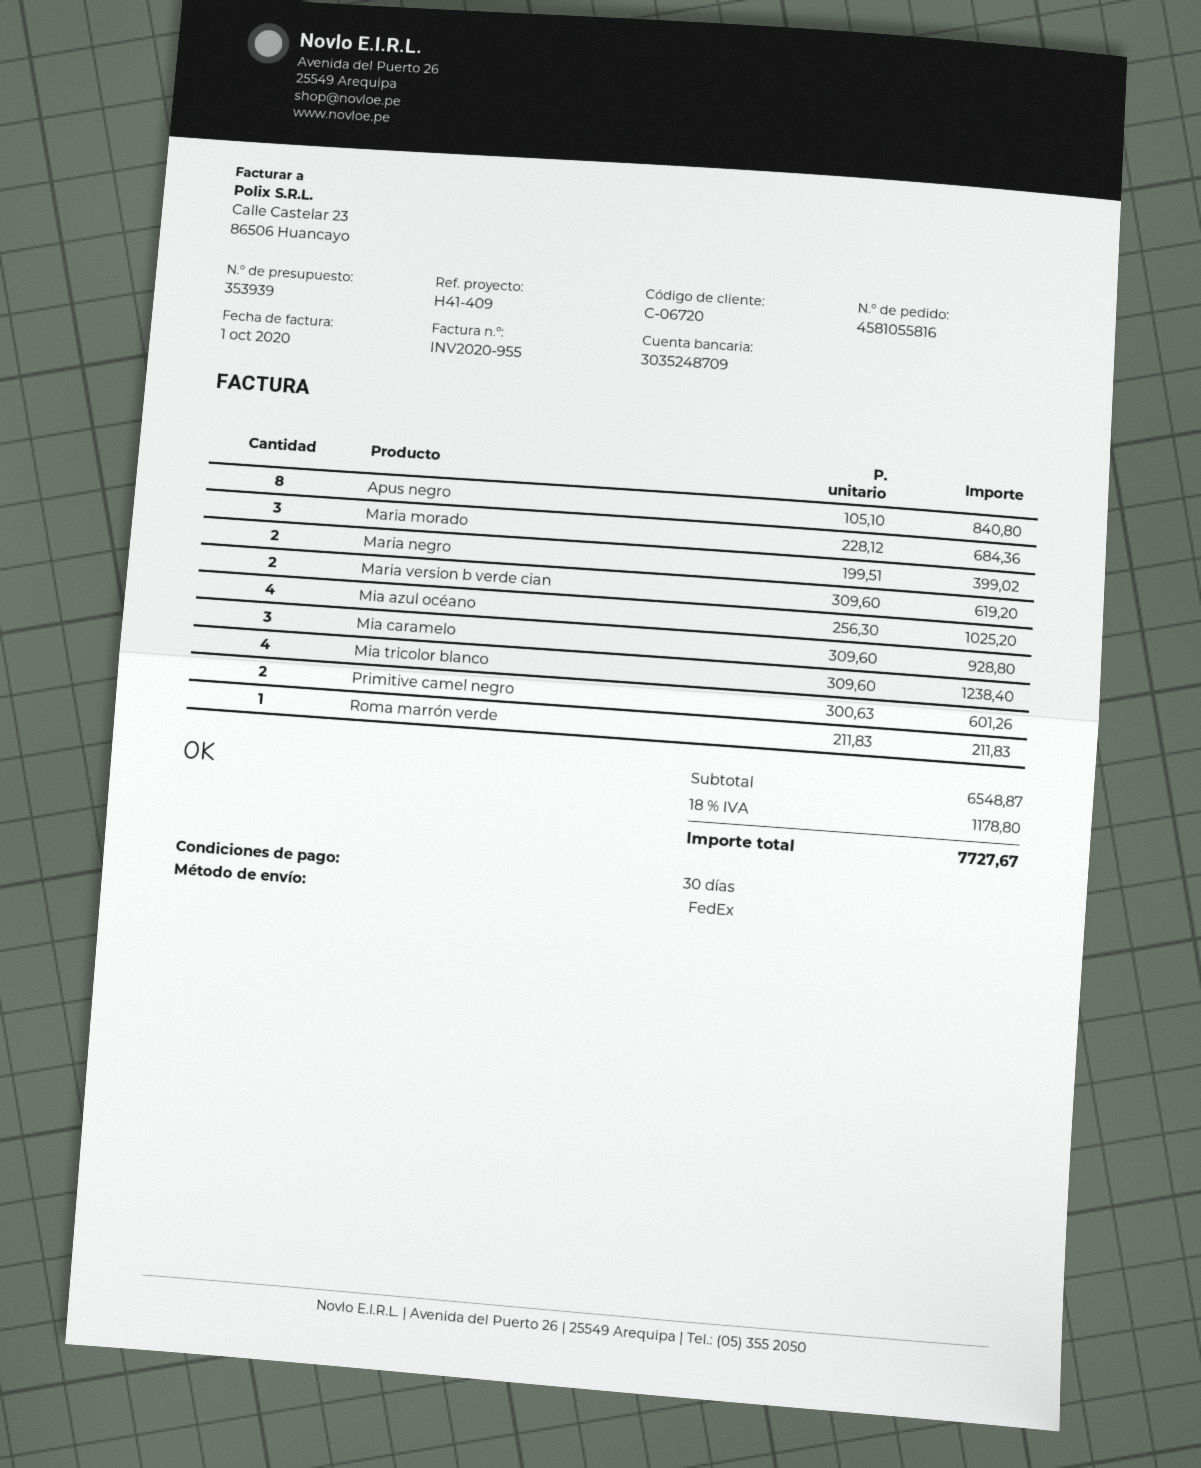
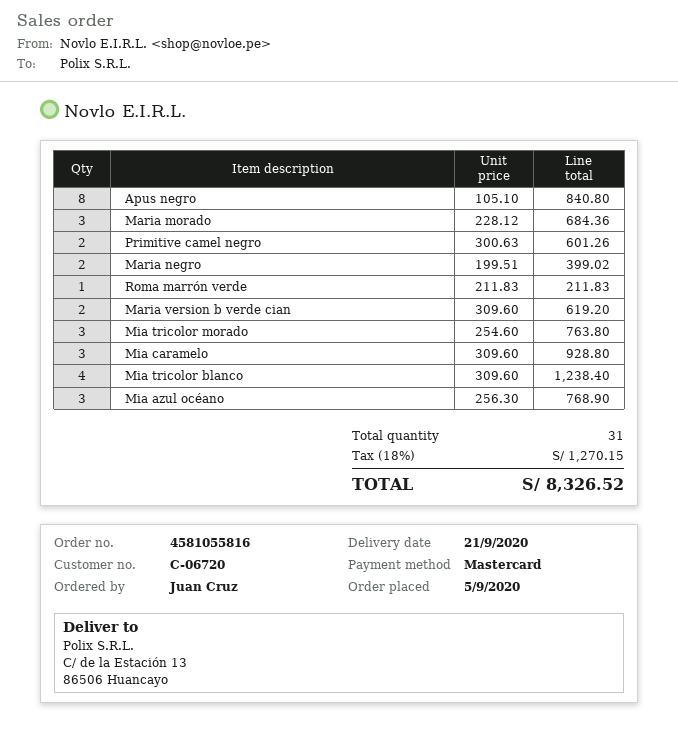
Mia azul océano: 4 x 256.30 = 1025.20 -> 3 x 256.30 = 768.90
Mia tricolor morado: none -> 3 x 254.60 = 763.80
tax: 18% = 1178.80 -> 18% = 1270.15
total: 7727.67 -> 8326.52

